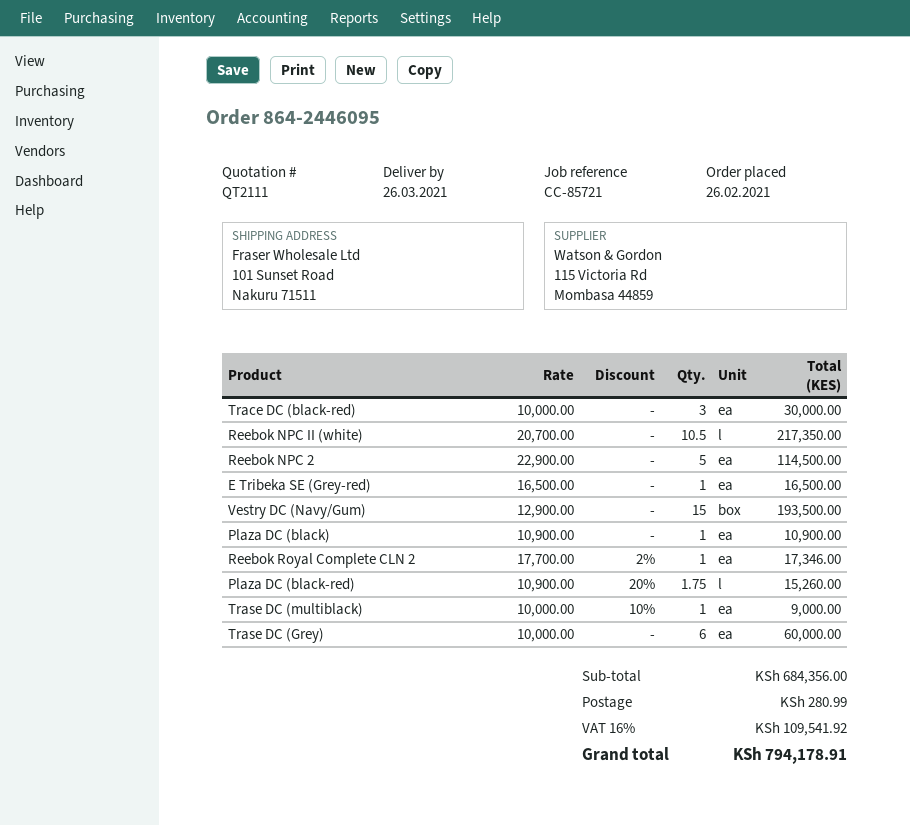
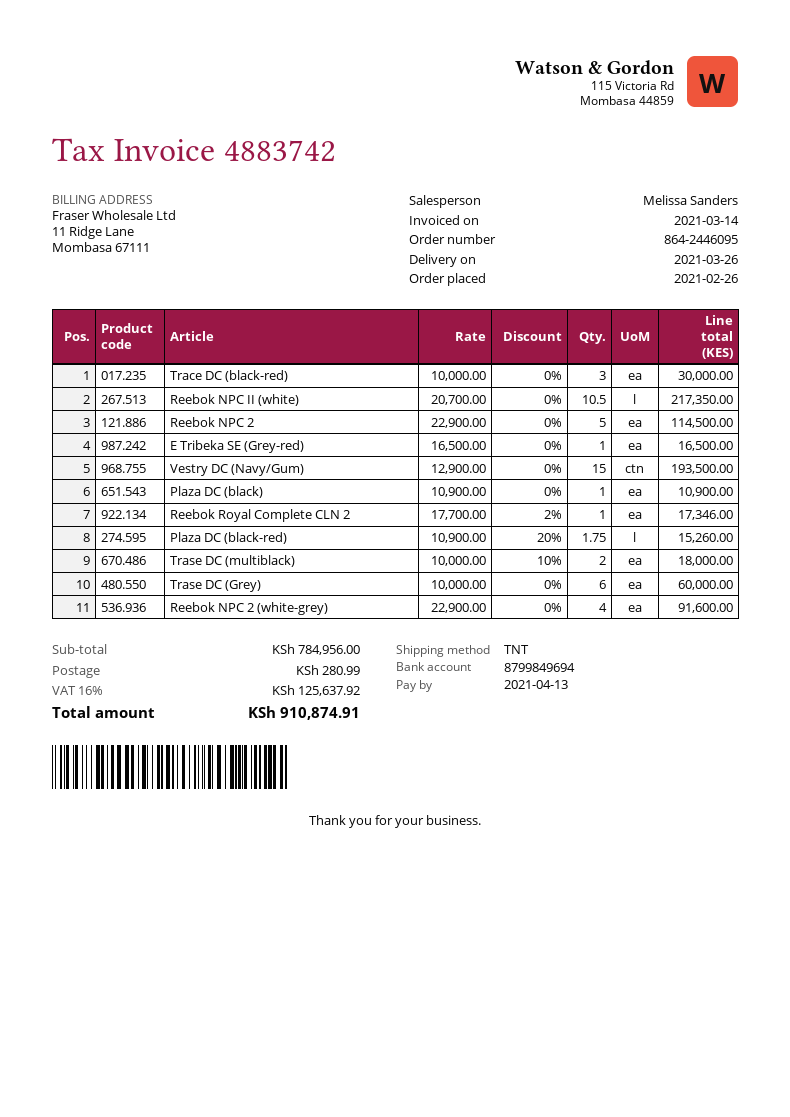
Trase DC (multiblack): 1 x 10000.00 - 10% = 9000.00 -> 2 x 10000.00 - 10% = 18000.00
Reebok NPC 2 (white-grey): none -> 4 x 22900.00 = 91600.00
subtotal: 684356.00 -> 784956.00
tax: 16% = 109541.92 -> 16% = 125637.92
total: 794178.91 -> 910874.91

